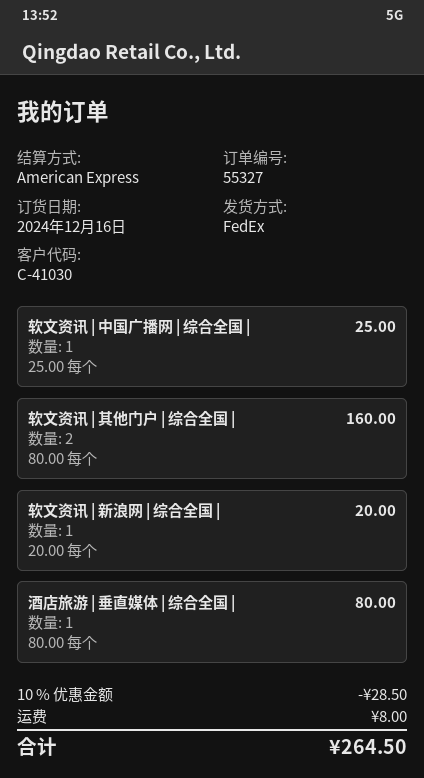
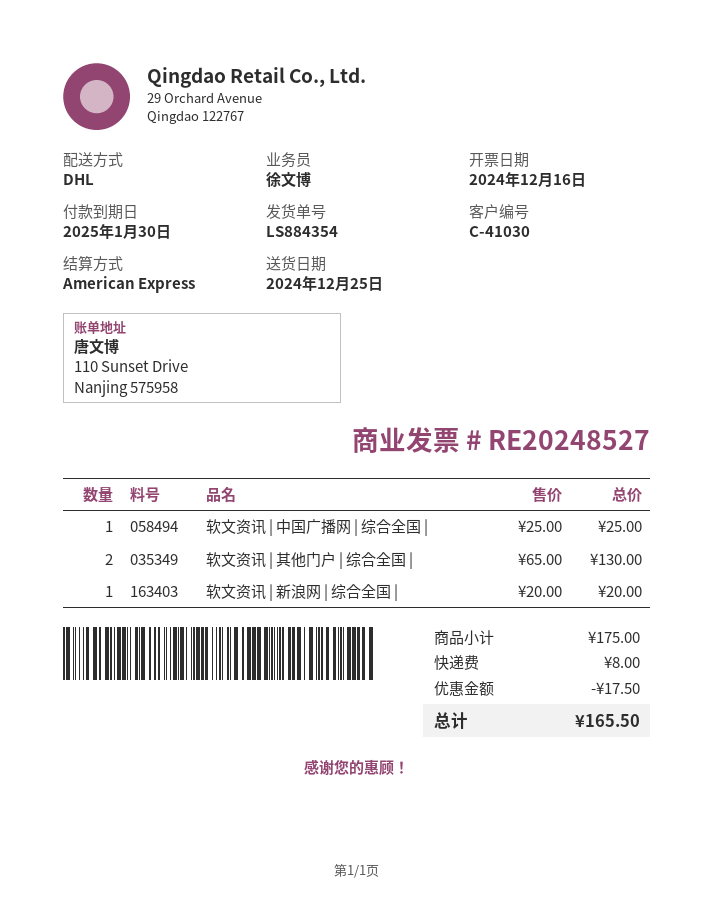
shipping method: FedEx -> DHL
软文资讯 | 其他门户 | 综合全国 |: 2 x 80.00 = 160.00 -> 2 x 65.00 = 130.00
酒店旅游 | 垂直媒体 | 综合全国 |: 1 x 80.00 = 80.00 -> none
discount: 28.50 -> 17.50
total: 264.50 -> 165.50

